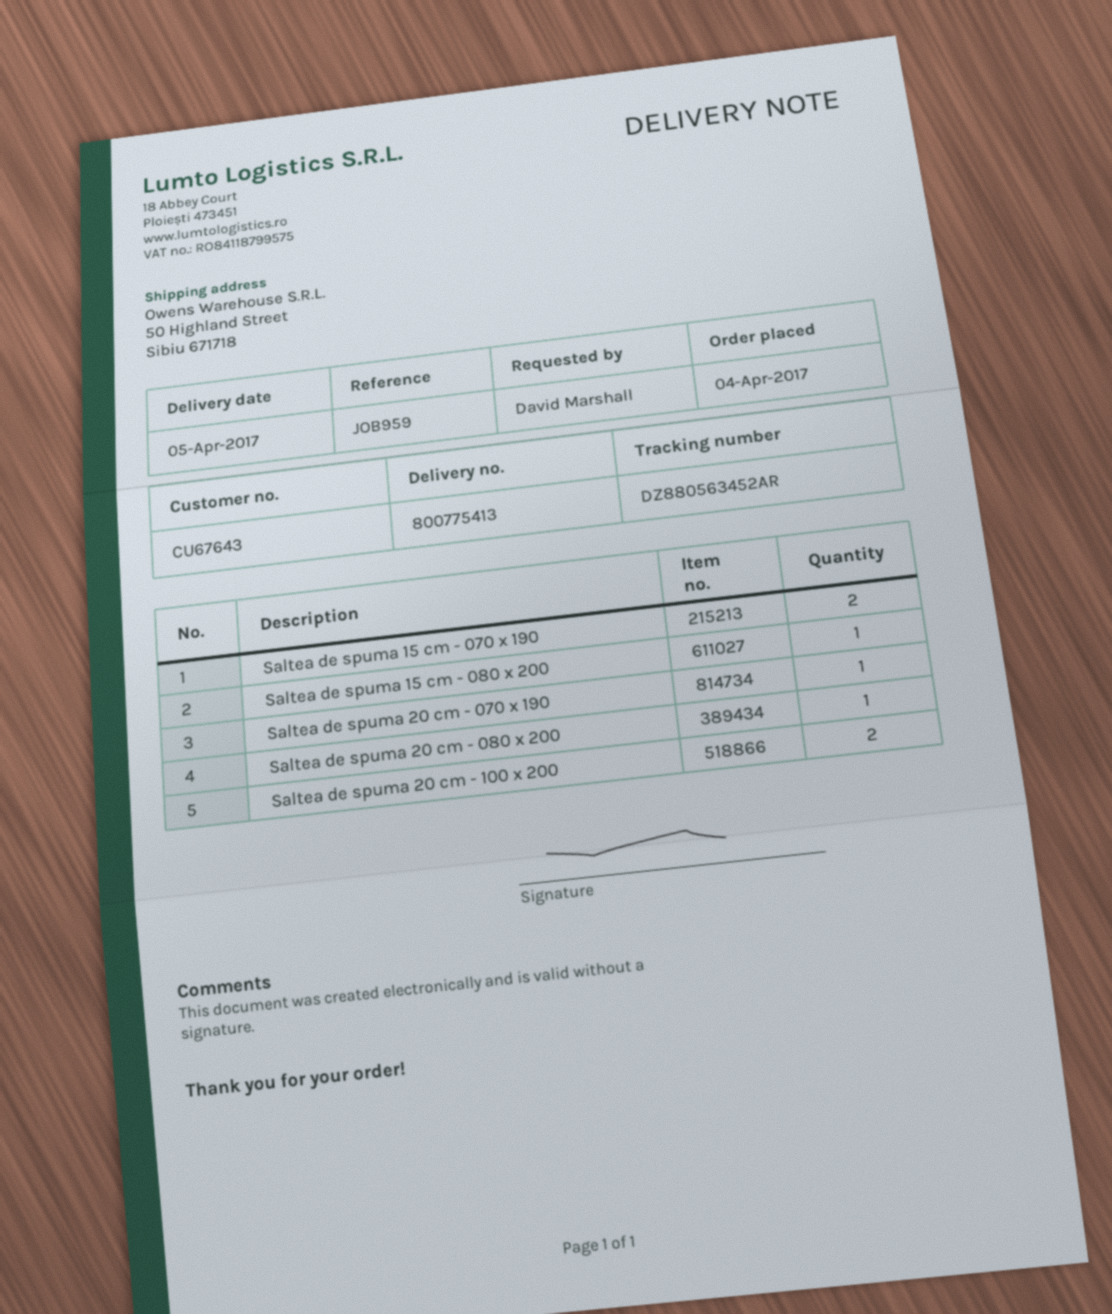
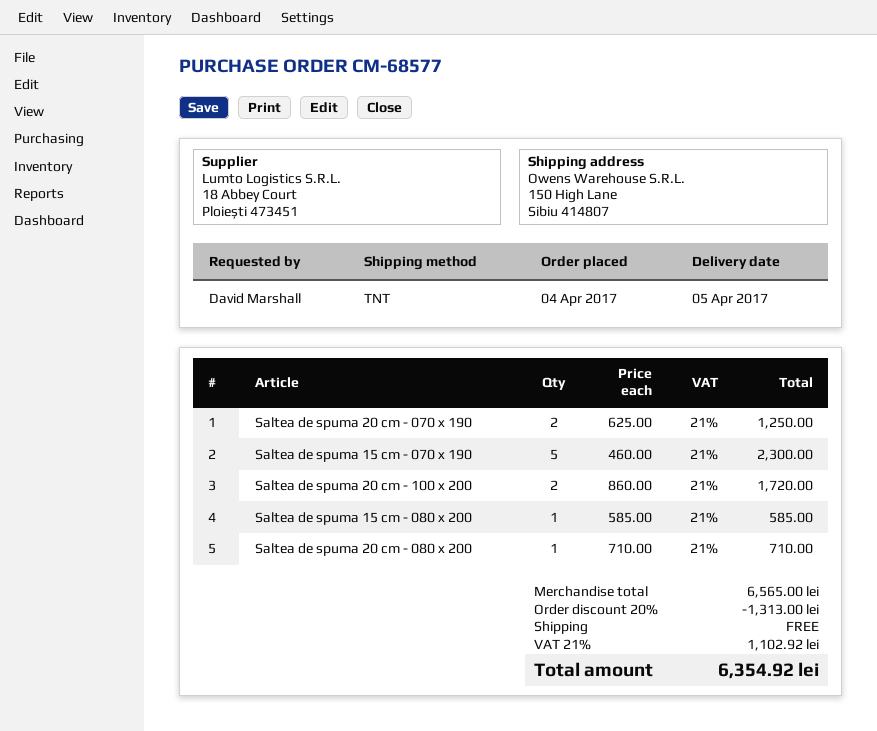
ship to: 50 Highland Street, Sibiu 671718 -> 150 High Lane, Sibiu 414807
Saltea de spuma 15 cm - 070 x 190: 2 -> 5
Saltea de spuma 20 cm - 070 x 190: 1 -> 2

